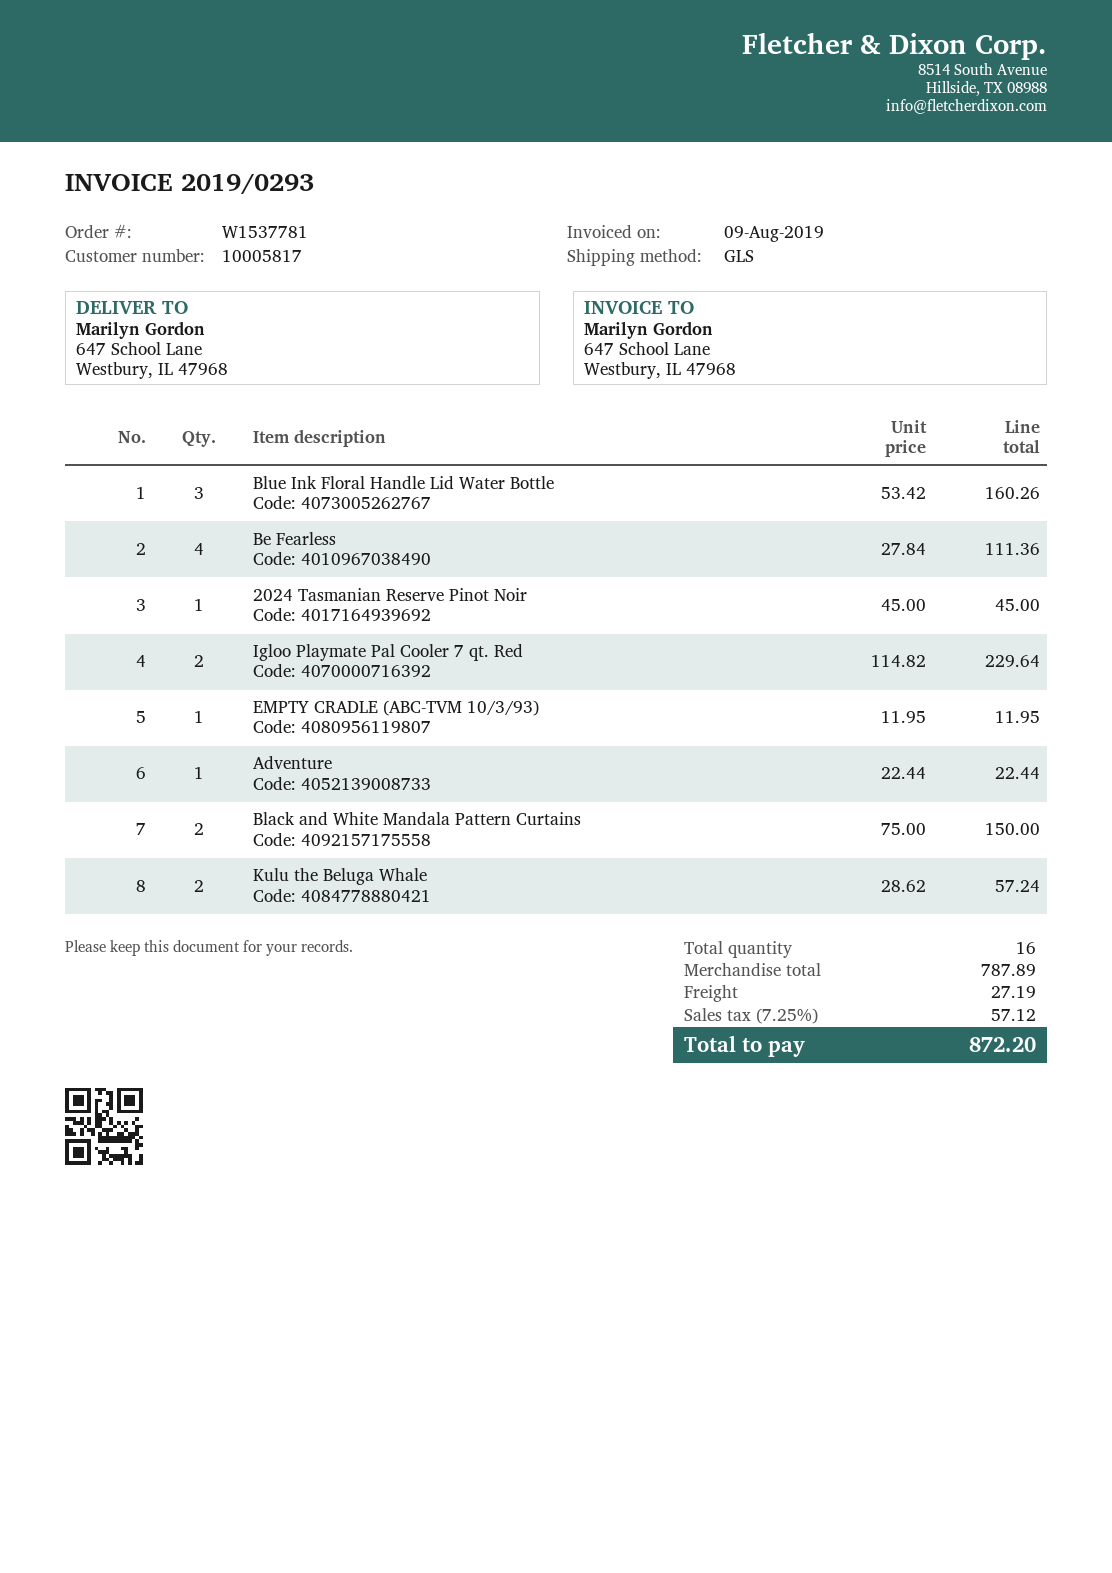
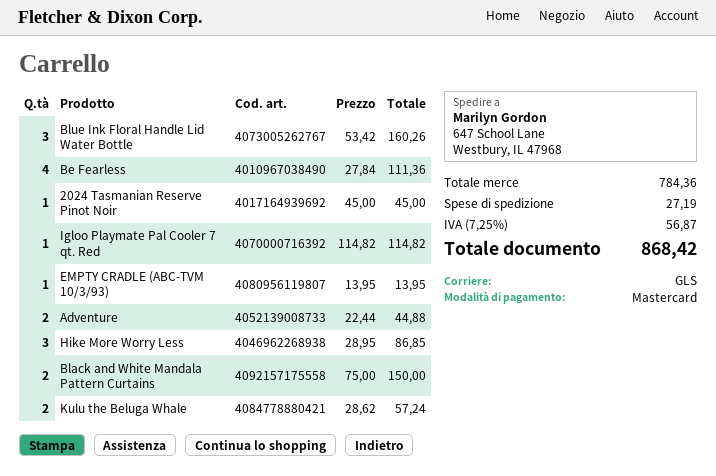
Igloo Playmate Pal Cooler 7 qt. Red: 2 x 114.82 = 229.64 -> 1 x 114.82 = 114.82
EMPTY CRADLE (ABC-TVM 10/3/93): 1 x 11.95 = 11.95 -> 1 x 13.95 = 13.95
Adventure: 1 x 22.44 = 22.44 -> 2 x 22.44 = 44.88
Hike More Worry Less: none -> 3 x 28.95 = 86.85
subtotal: 787.89 -> 784.36
tax: 7.25% = 57.12 -> 7.25% = 56.87
total: 872.20 -> 868.42

